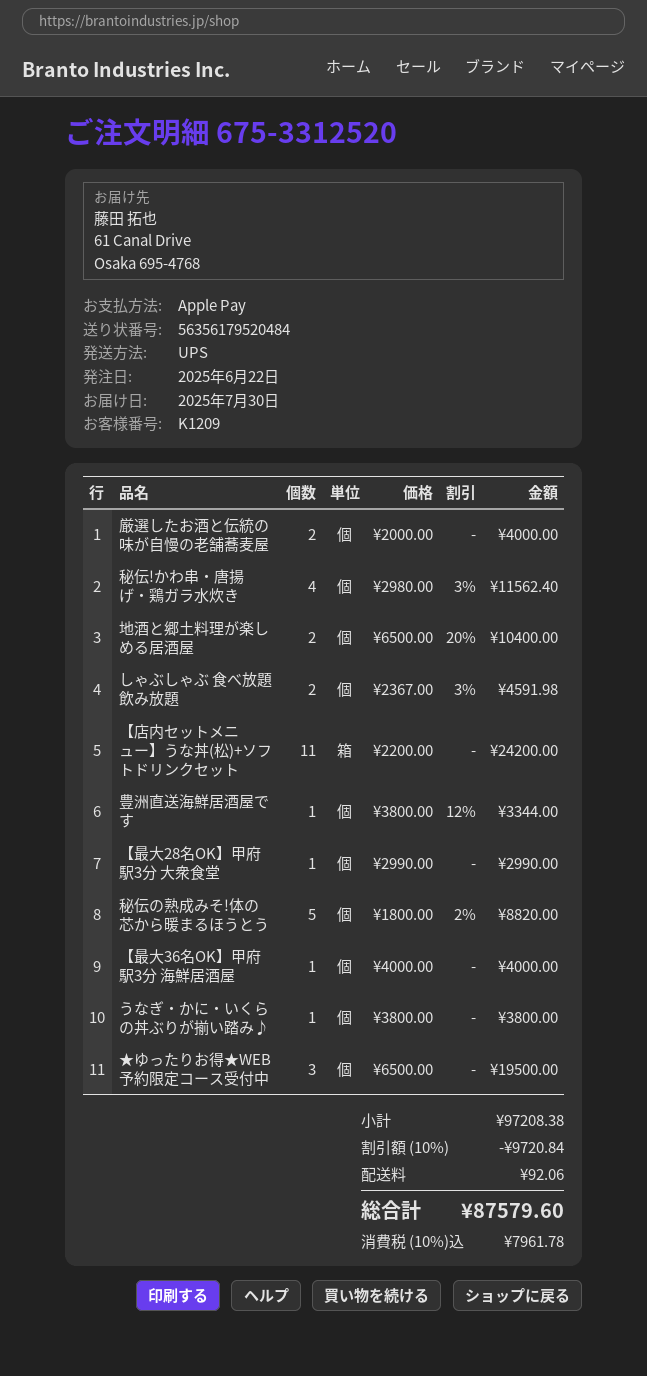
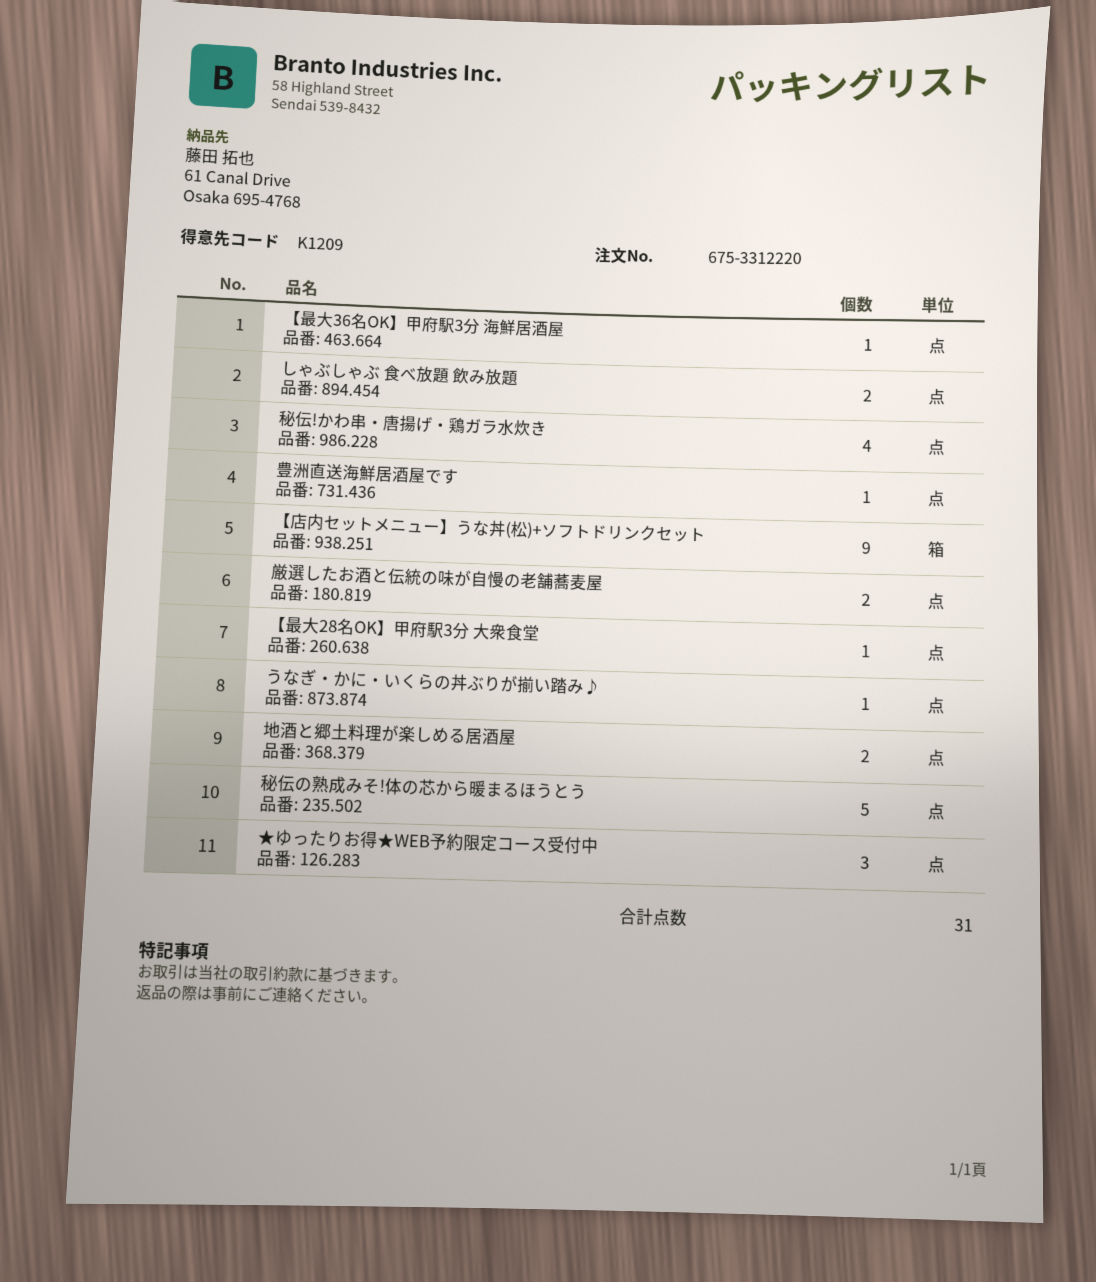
order number: 675-3312520 -> 675-3312220
【店内セットメニュー】うな丼(松)+ソフトドリンクセット: 11 -> 9

